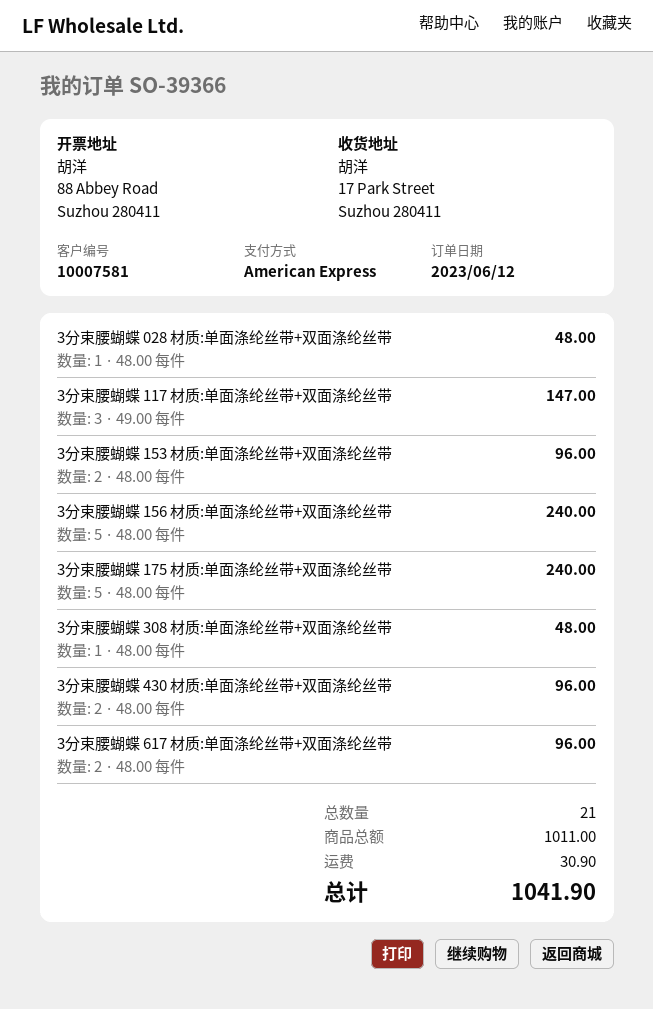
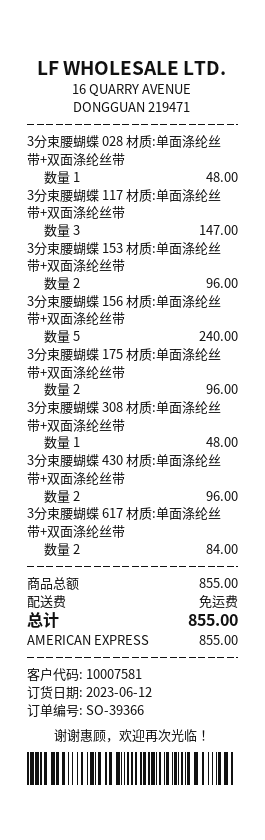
3分束腰蝴蝶 175 材质:单面涤纶丝带+双面涤纶丝带: 5 for 240.00 -> 2 for 96.00
3分束腰蝴蝶 617 材质:单面涤纶丝带+双面涤纶丝带: 2 for 96.00 -> 2 for 84.00
subtotal: 1011.00 -> 855.00
shipping: 30.90 -> 0.00
total: 1041.90 -> 855.00

